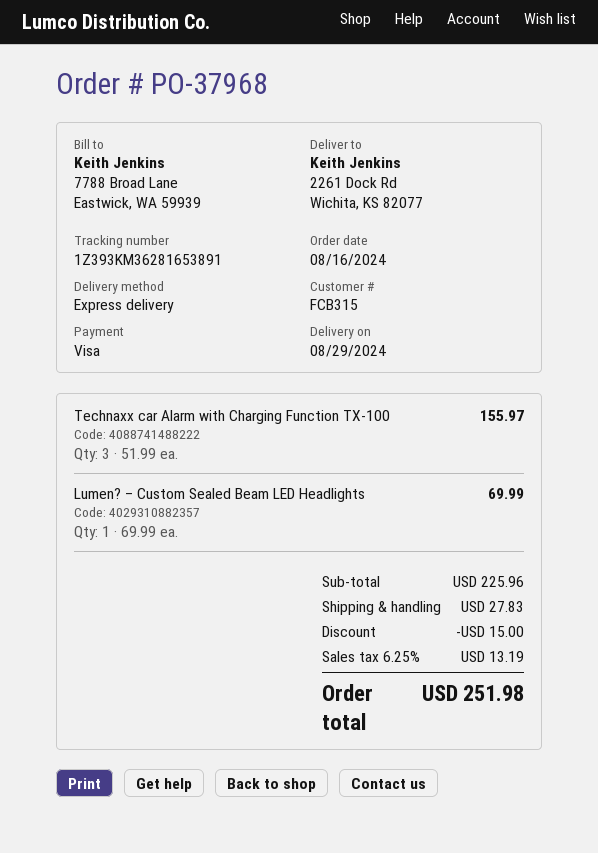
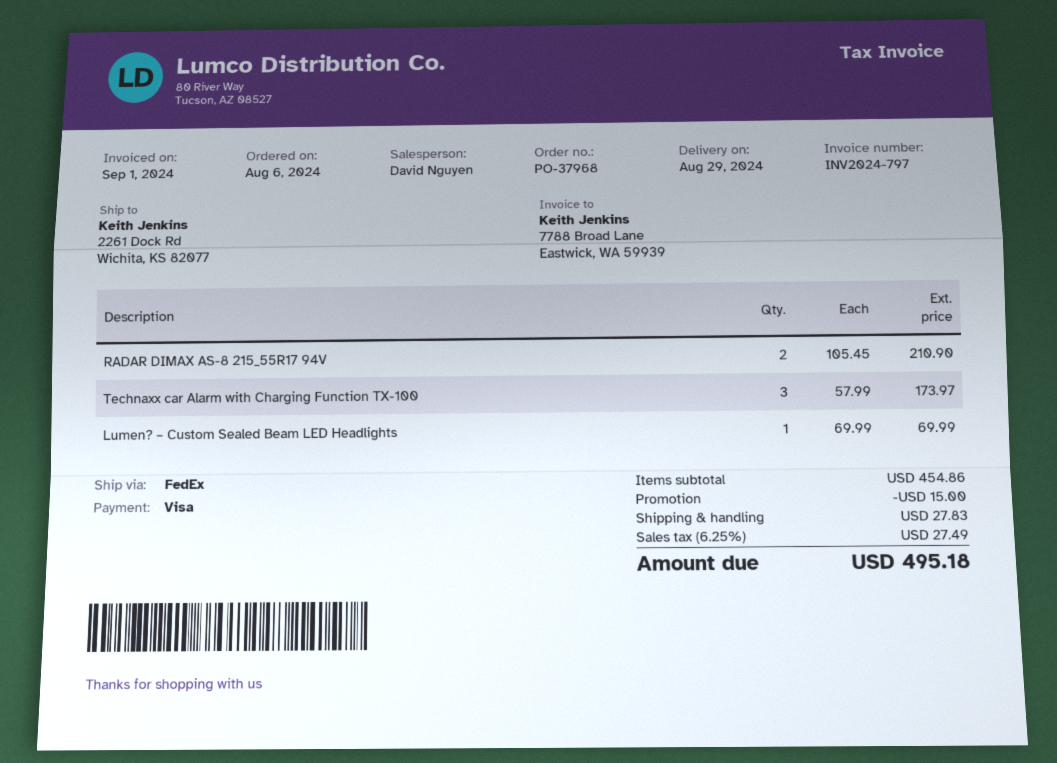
order date: 2024-08-16 -> 2024-08-06
shipping method: express -> FedEx
Technaxx car Alarm with Charging Function TX-100: 3 x 51.99 = 155.97 -> 3 x 57.99 = 173.97
RADAR DIMAX AS-8 215_55R17 94V: none -> 2 x 105.45 = 210.90
subtotal: 225.96 -> 454.86
tax: 6.25% = 13.19 -> 6.25% = 27.49
total: 251.98 -> 495.18

